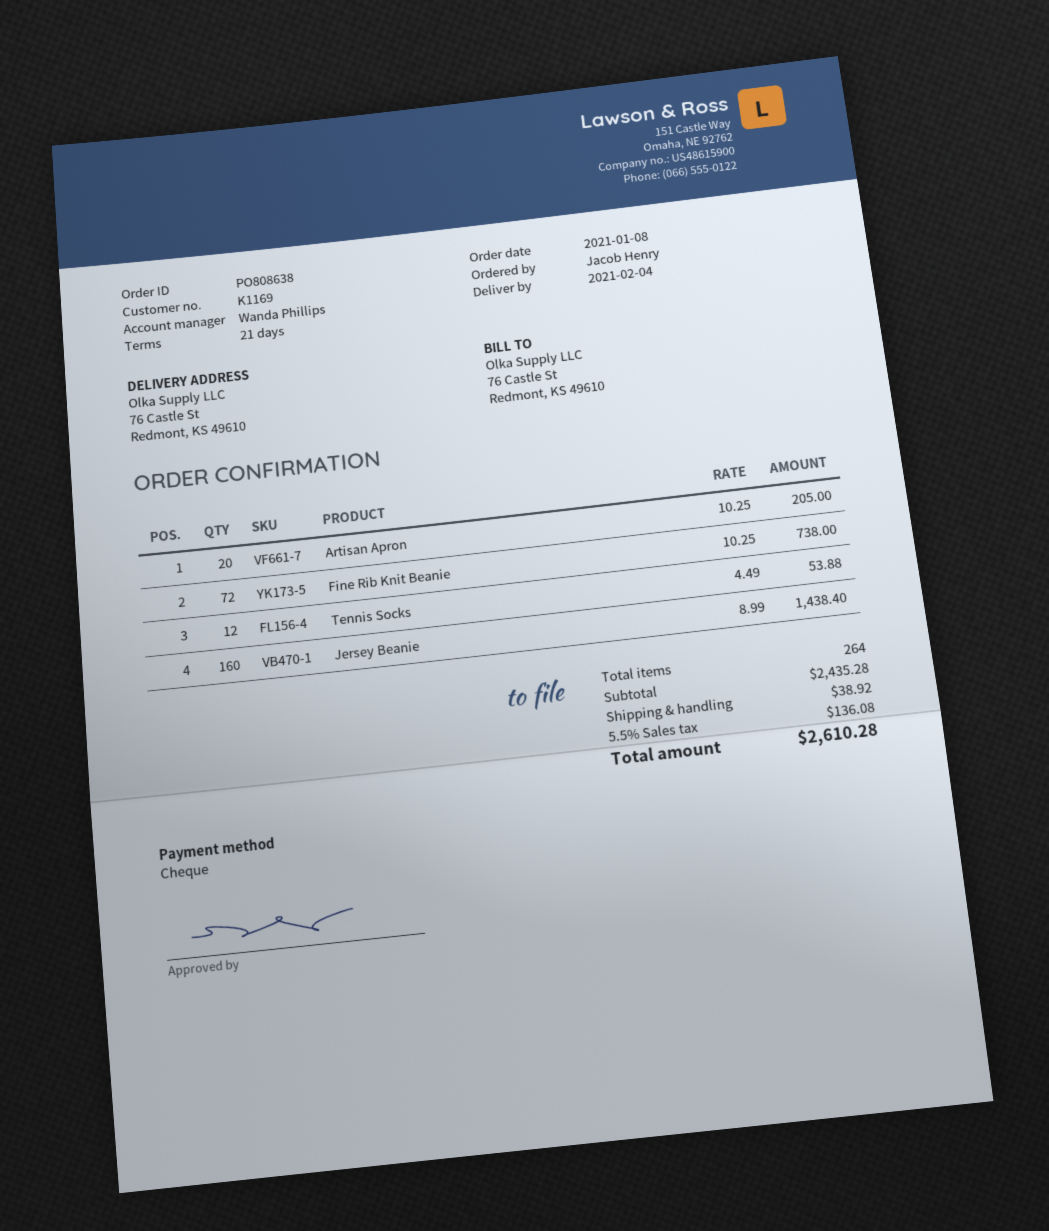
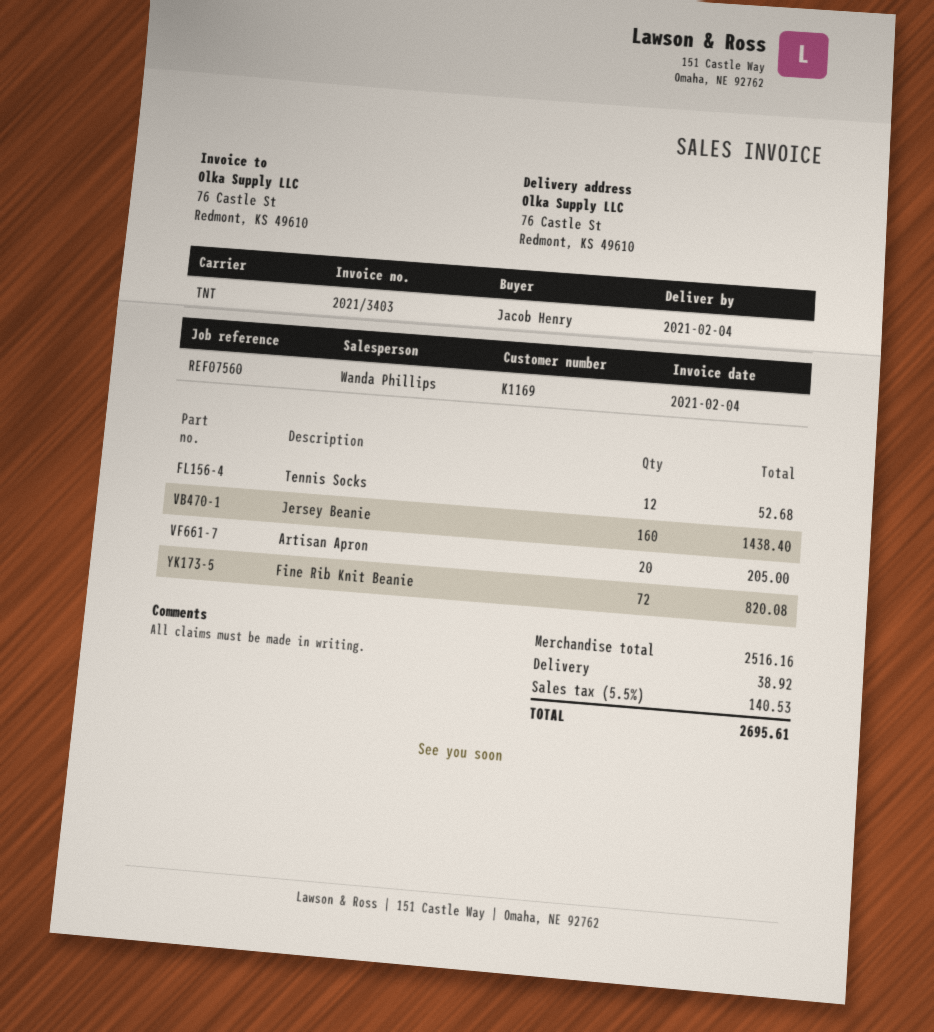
Fine Rib Knit Beanie: 72 for 738.00 -> 72 for 820.08
Tennis Socks: 12 for 53.88 -> 12 for 52.68
subtotal: 2435.28 -> 2516.16
tax: 5.5% = 136.08 -> 5.5% = 140.53
total: 2610.28 -> 2695.61

